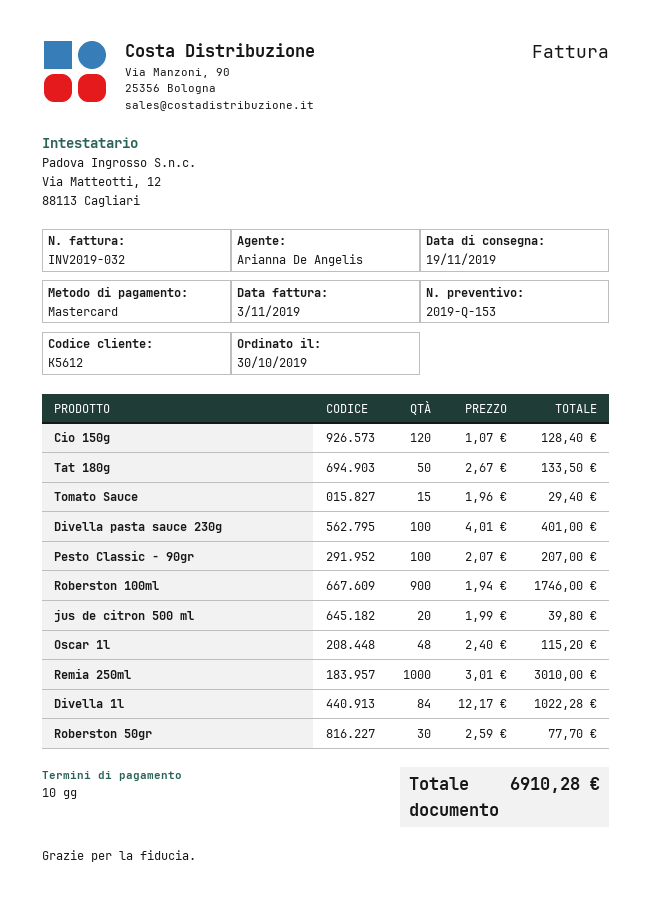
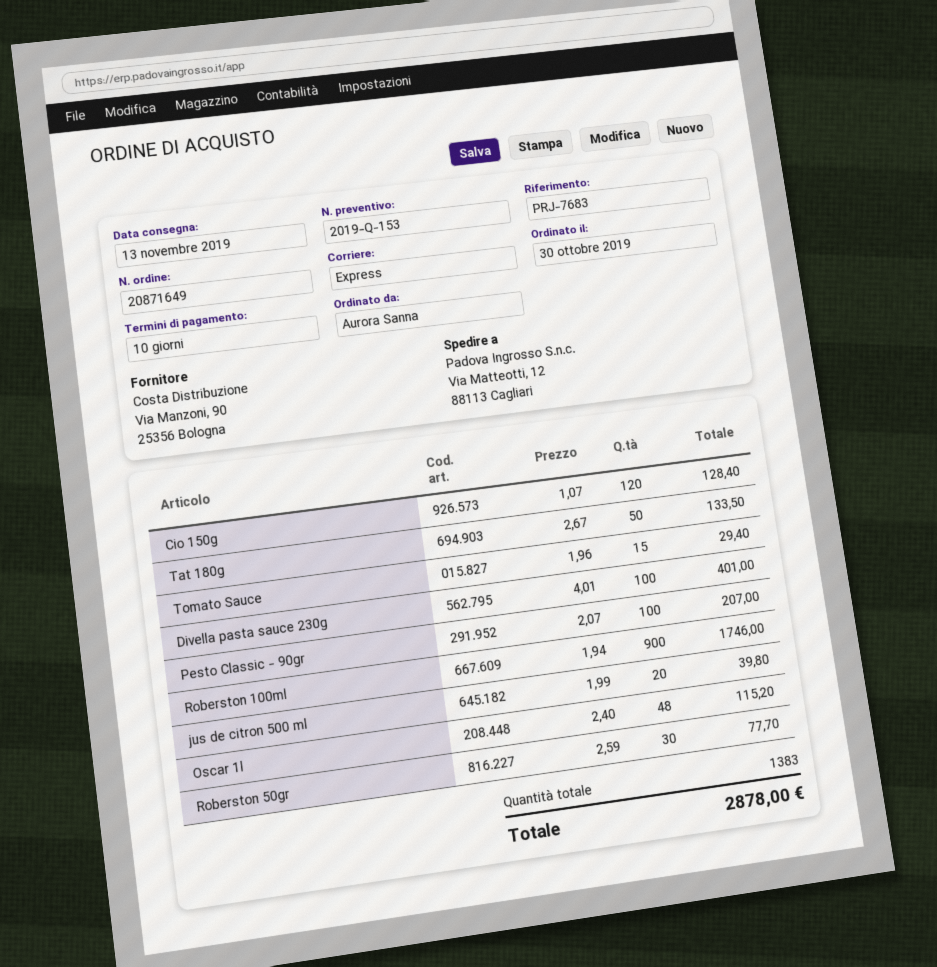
delivery date: 2019-11-19 -> 2019-11-13
Remia 250ml: 1000 x 3.01 = 3010.00 -> none
Divella 1l: 84 x 12.17 = 1022.28 -> none
total: 6910.28 -> 2878.00

